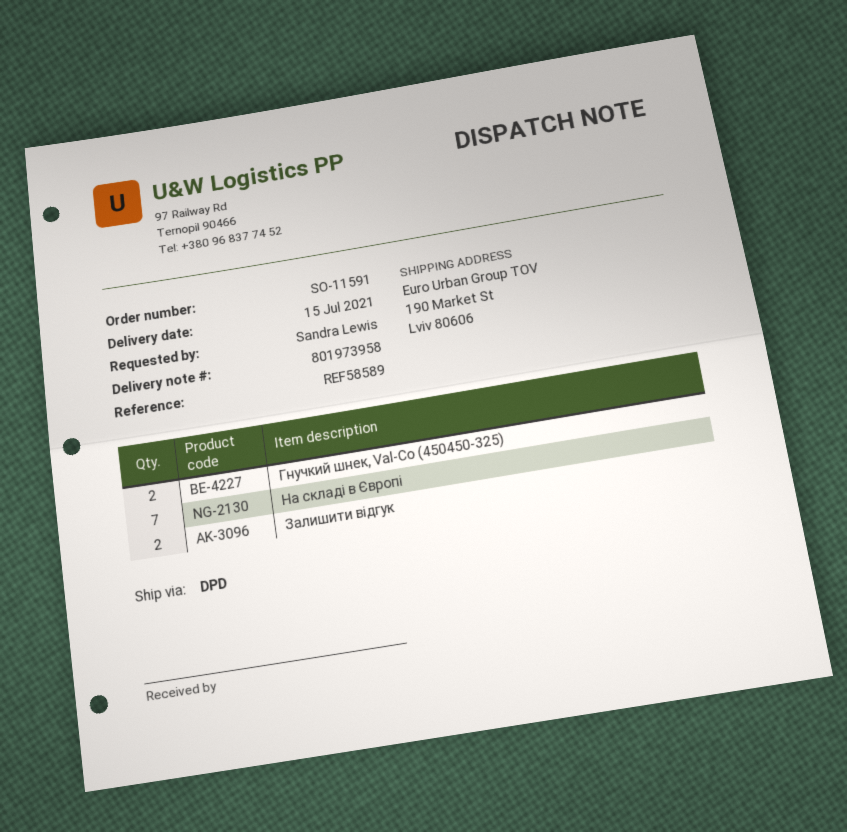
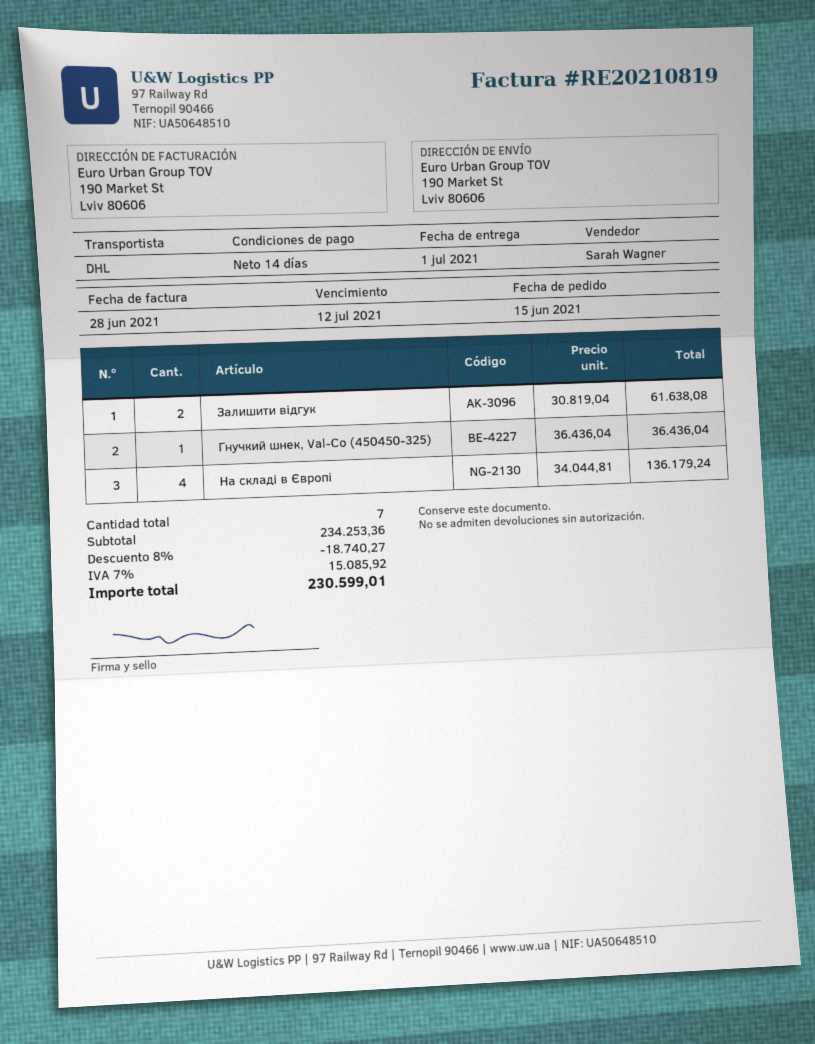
delivery date: 2021-07-15 -> 2021-07-01
shipping method: DPD -> DHL
Гнучкий шнек, Val-Co (450450-325): 2 -> 1
На складі в Європі: 7 -> 4

